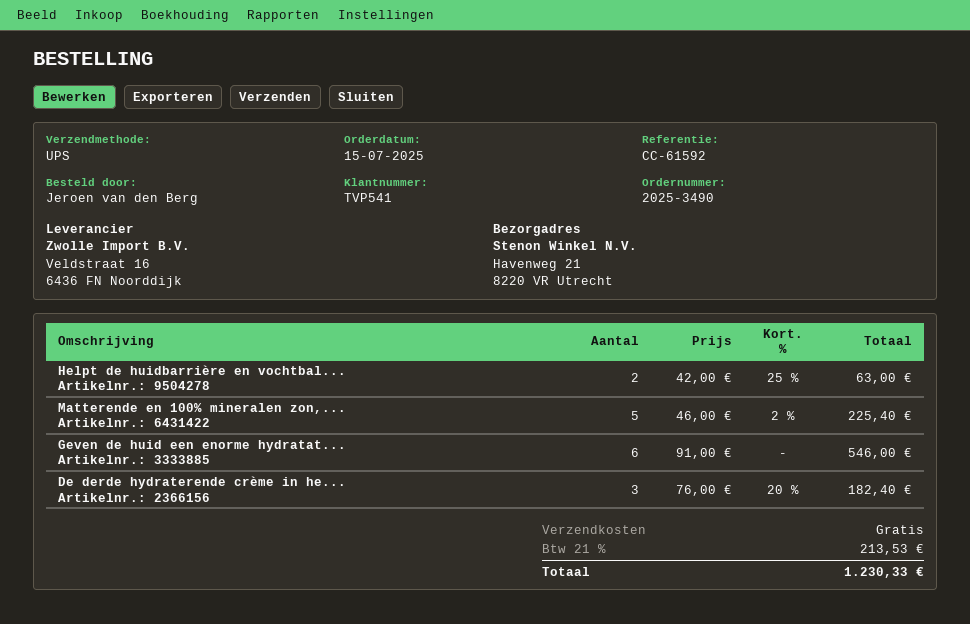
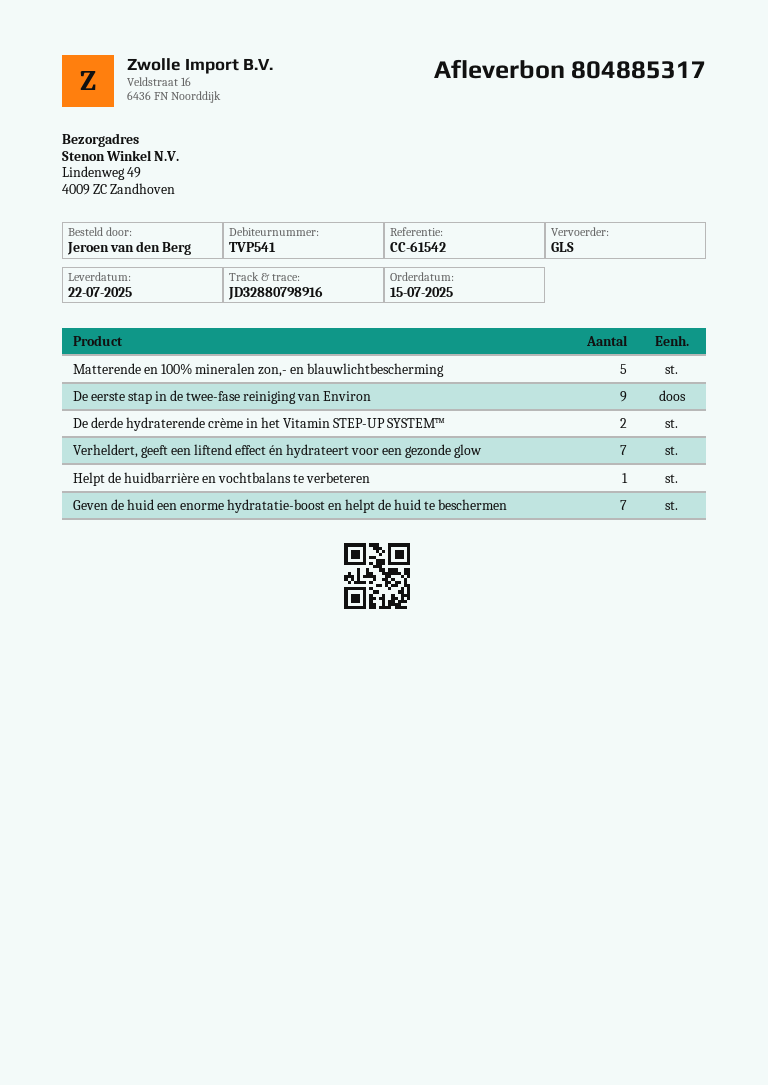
reference: CC-61592 -> CC-61542
shipping method: UPS -> GLS
ship to: Havenweg 21, 8220 VR Utrecht -> Lindenweg 49, 4009 ZC Zandhoven
Helpt de huidbarrière en vochtbal...: 2 -> 1
Geven de huid een enorme hydratat...: 6 -> 7
De derde hydraterende crème in he...: 3 -> 2
De eerste stap in de twee-fase reiniging van Environ: none -> 9
Verheldert, geeft een liftend effect én hydrateert voor een gezonde glow: none -> 7

